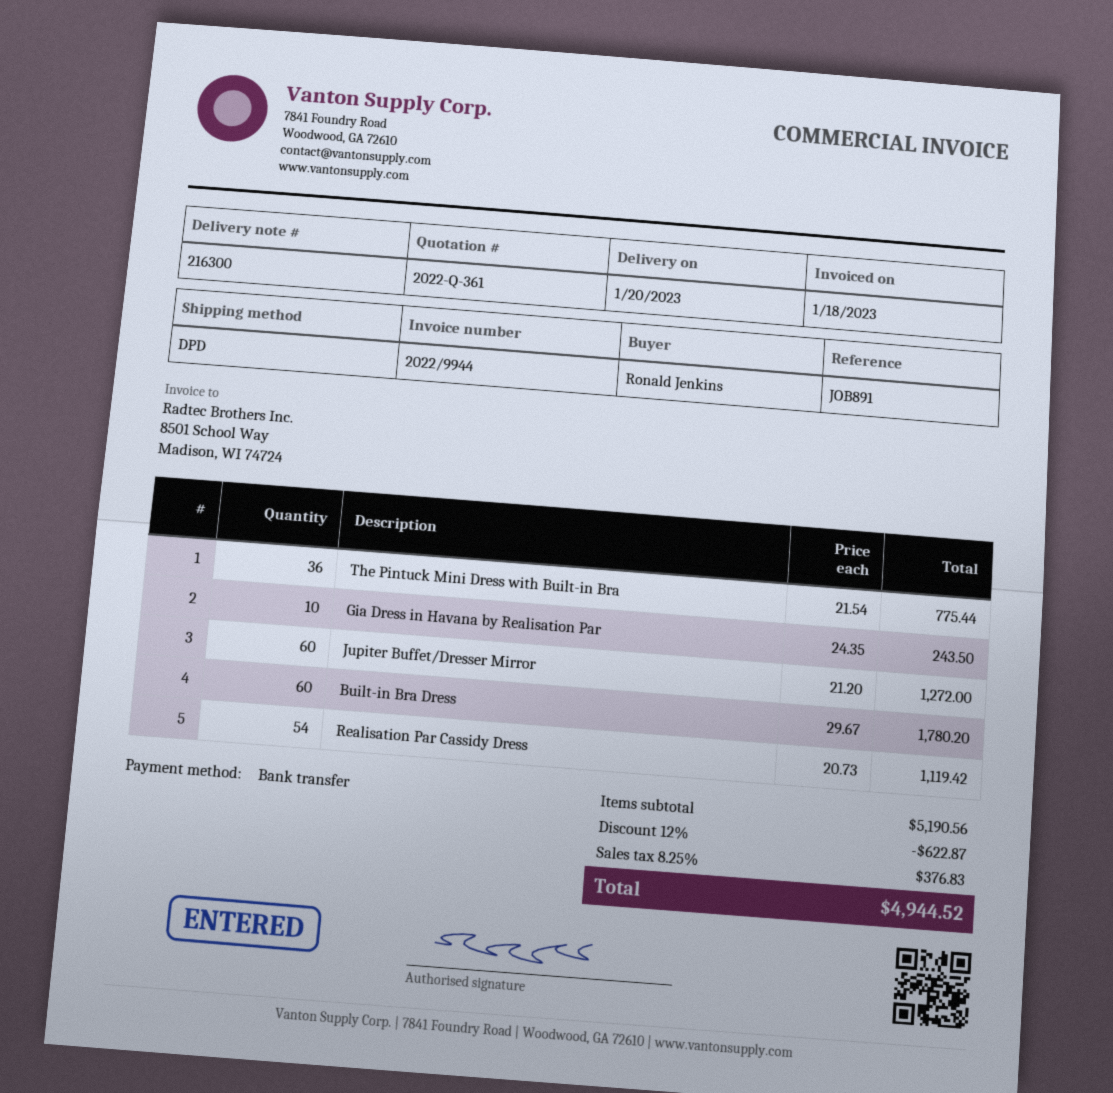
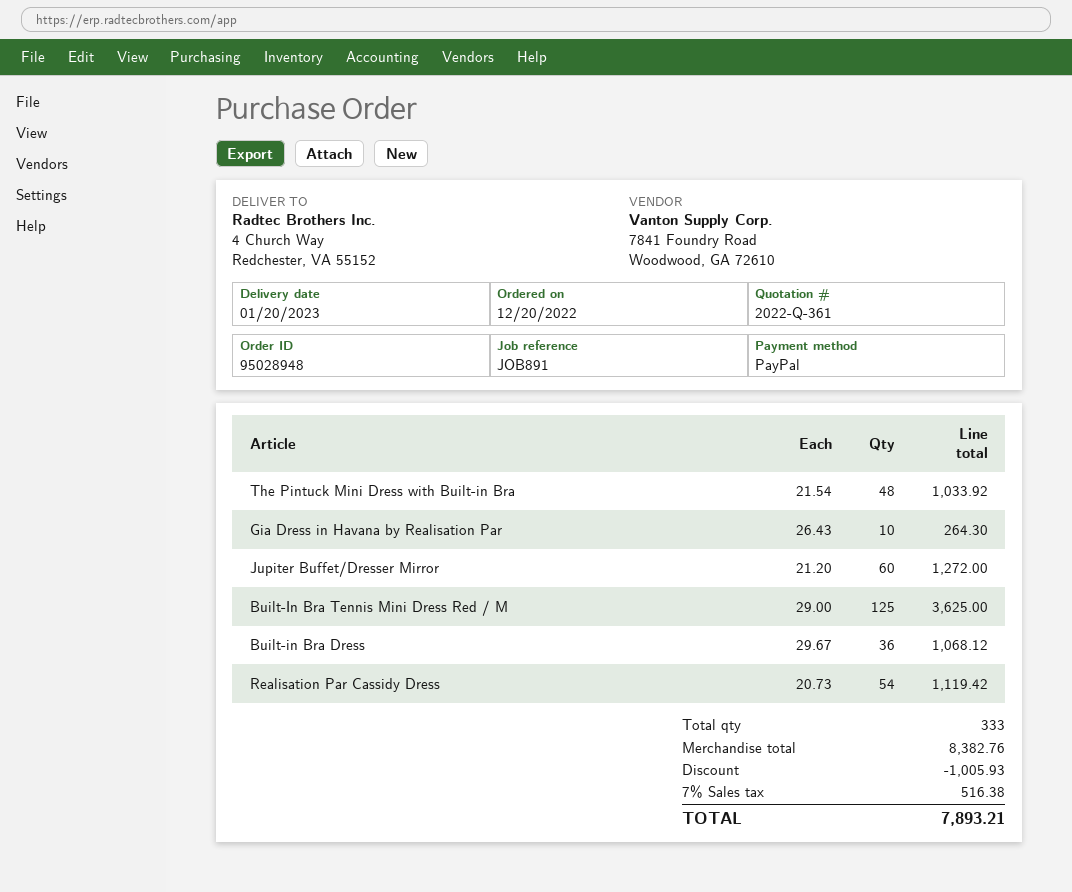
payment method: bank transfer -> PayPal
The Pintuck Mini Dress with Built-in Bra: 36 x 21.54 = 775.44 -> 48 x 21.54 = 1033.92
Gia Dress in Havana by Realisation Par: 10 x 24.35 = 243.50 -> 10 x 26.43 = 264.30
Built-in Bra Dress: 60 x 29.67 = 1780.20 -> 36 x 29.67 = 1068.12
Built-In Bra Tennis Mini Dress Red / M: none -> 125 x 29.00 = 3625.00
subtotal: 5190.56 -> 8382.76
discount: 622.87 -> 1005.93
tax: 8.25% = 376.83 -> 7% = 516.38
total: 4944.52 -> 7893.21

